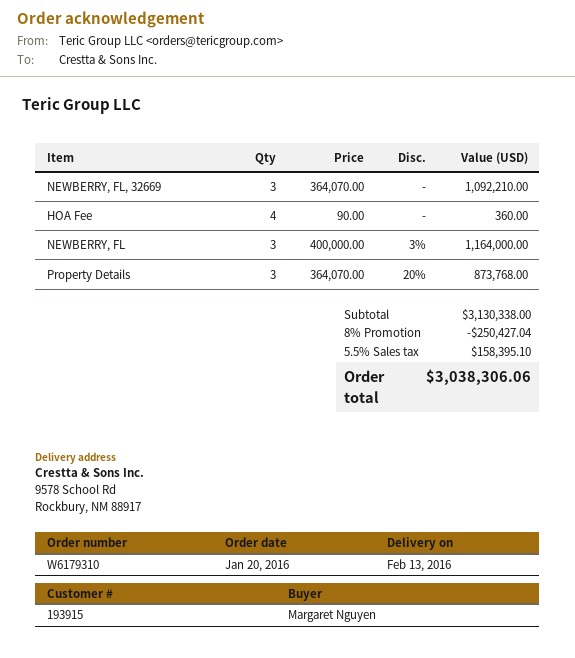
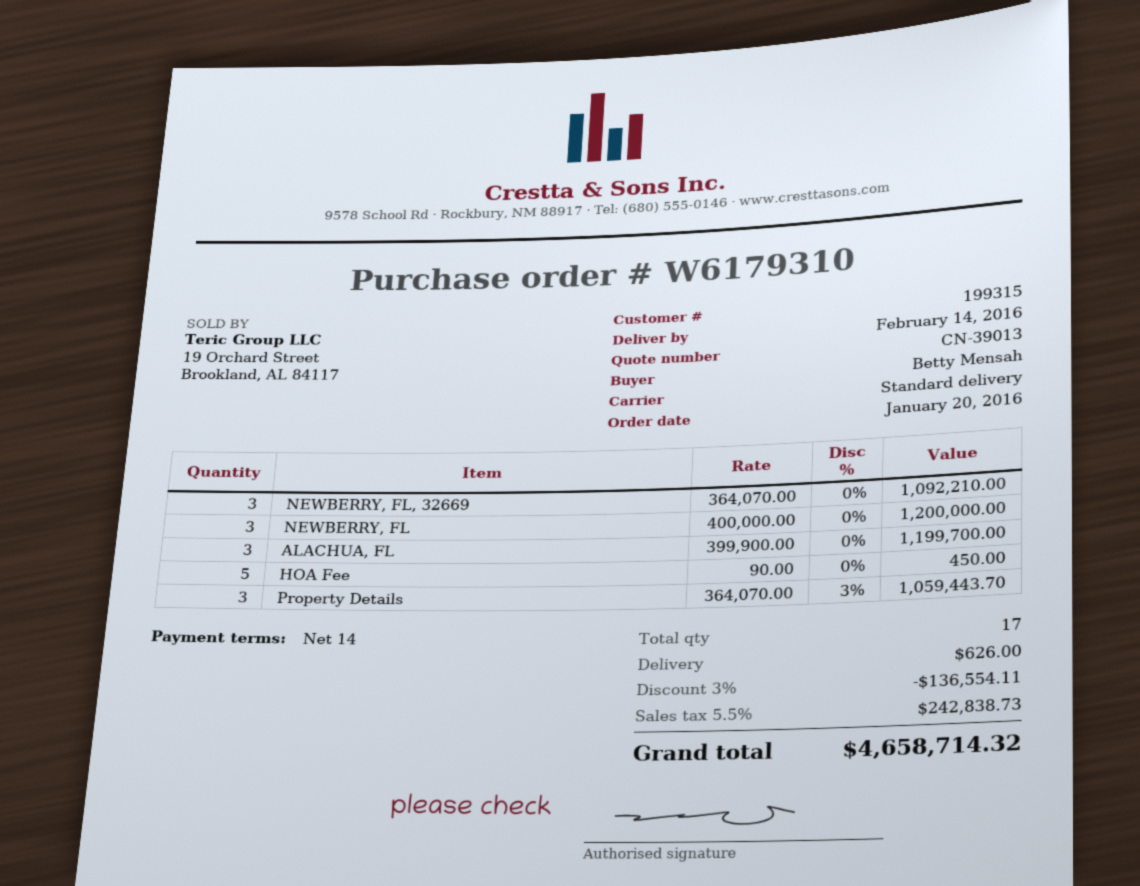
delivery date: 2016-02-13 -> 2016-02-14
customer number: 193915 -> 199315
ordered by: Margaret Nguyen -> Betty Mensah
HOA Fee: 4 x 90.00 = 360.00 -> 5 x 90.00 = 450.00
NEWBERRY, FL: 3 x 400000.00 - 3% = 1164000.00 -> 3 x 400000.00 = 1200000.00
Property Details: 3 x 364070.00 - 20% = 873768.00 -> 3 x 364070.00 - 3% = 1059443.70
ALACHUA, FL: none -> 3 x 399900.00 = 1199700.00
discount: 8% = 250427.04 -> 3% = 136554.11
shipping: none -> 626.00
tax: 5.5% = 158395.10 -> 5.5% = 242838.73
total: 3038306.06 -> 4658714.32

